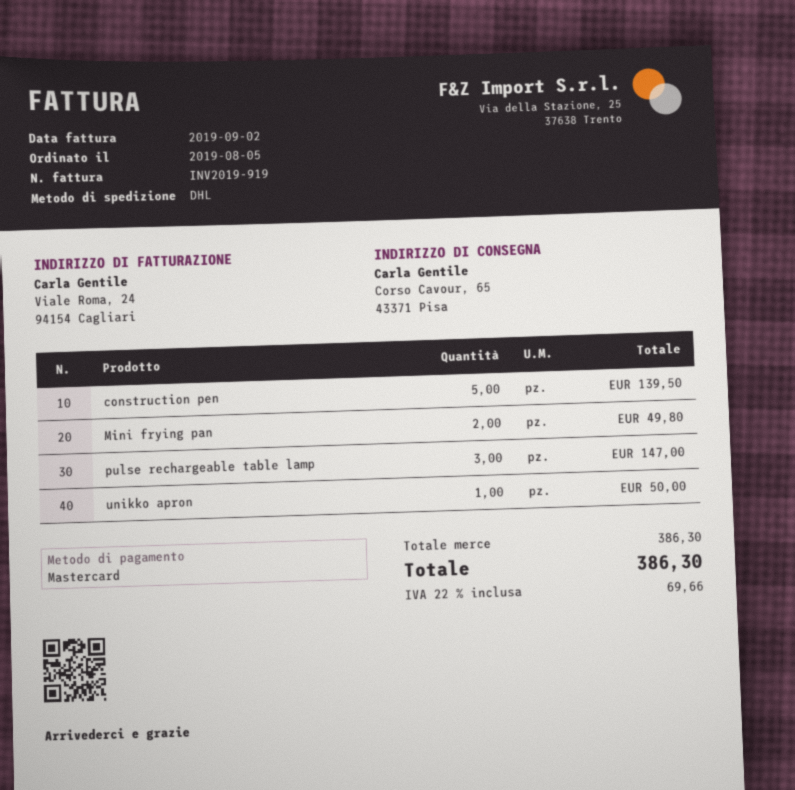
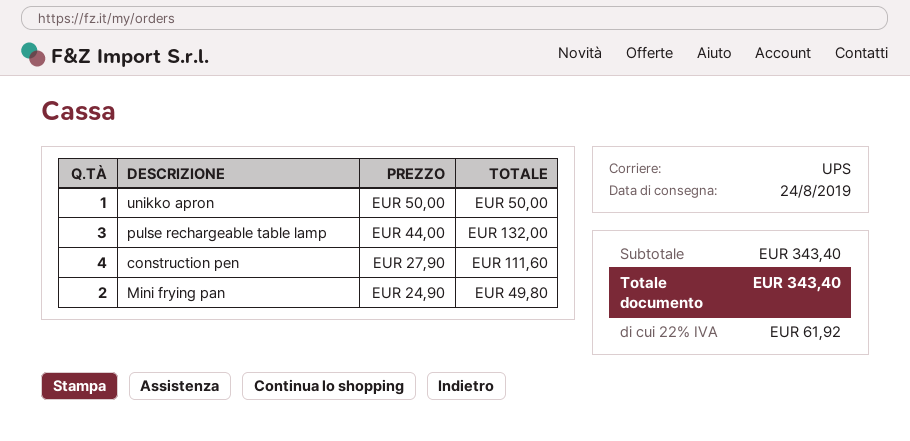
shipping method: DHL -> UPS
construction pen: 5 for 139.50 -> 4 for 111.60
pulse rechargeable table lamp: 3 for 147.00 -> 3 for 132.00
subtotal: 386.30 -> 343.40
tax: 22% = 69.66 -> 22% = 61.92
total: 386.30 -> 343.40

